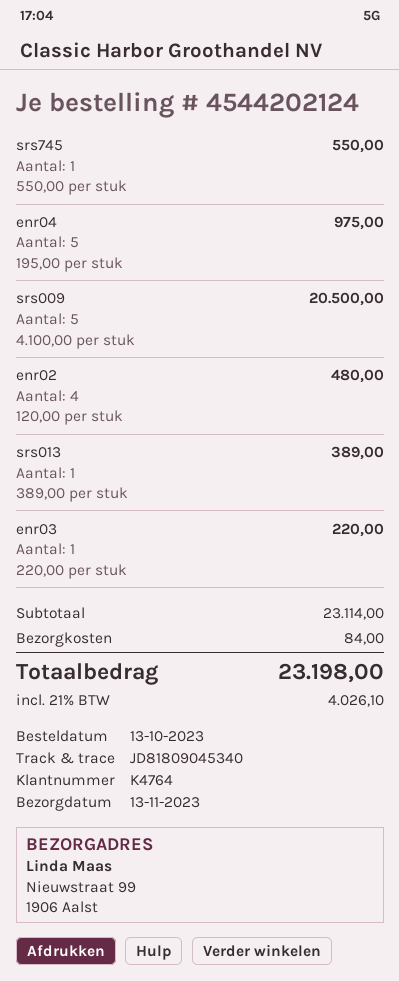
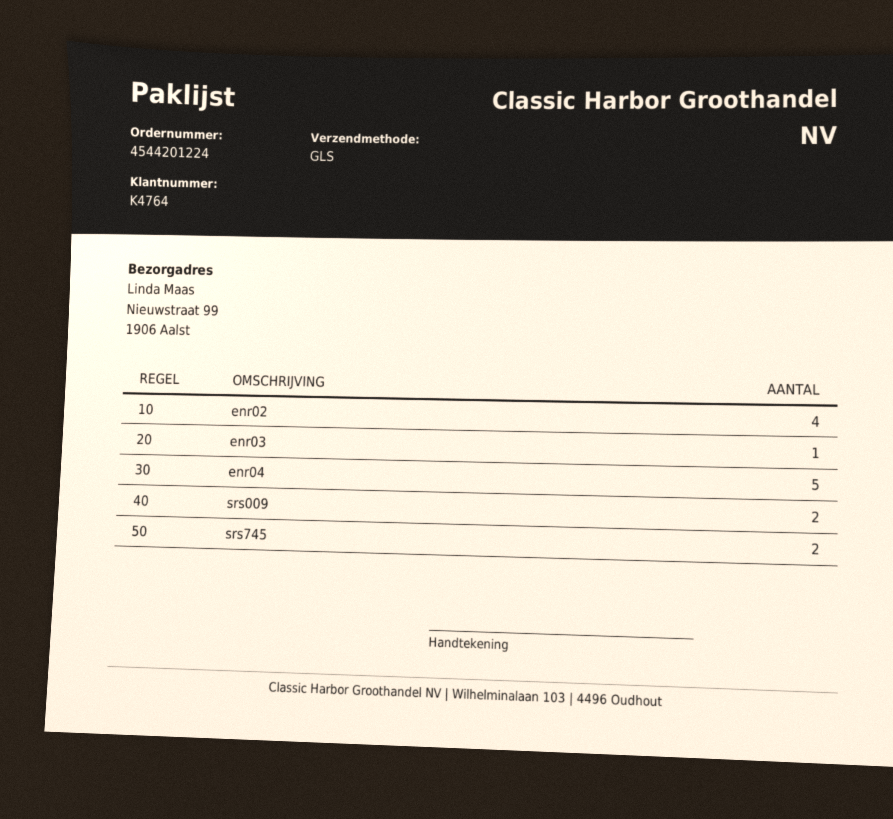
order number: 4544202124 -> 4544201224
srs745: 1 -> 2
srs009: 5 -> 2
srs013: 1 -> none

